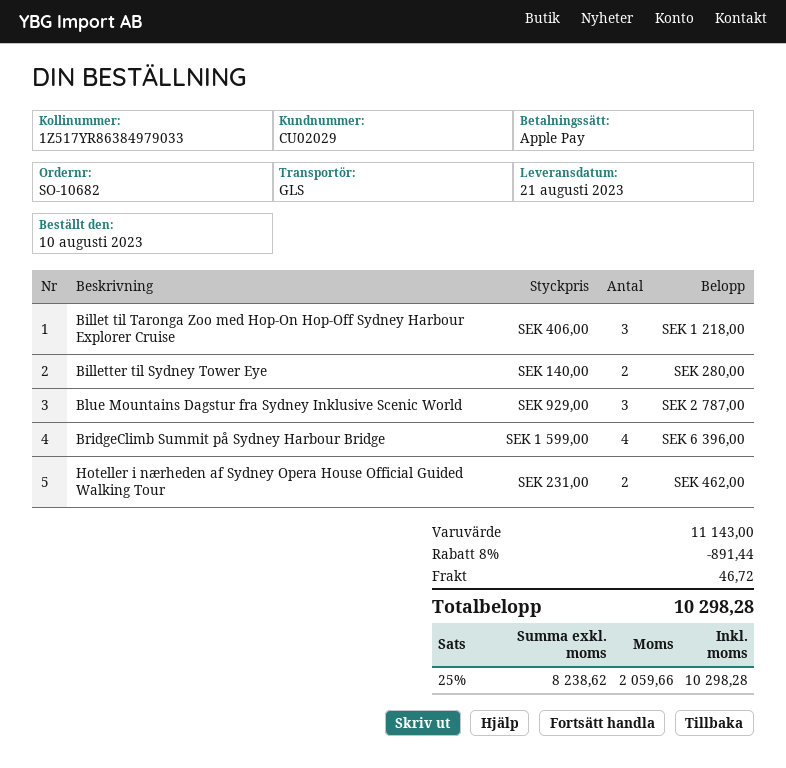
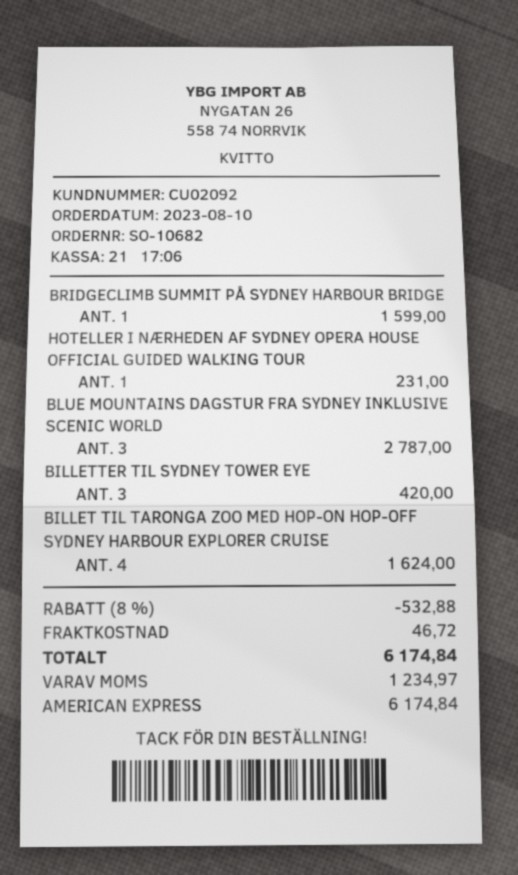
customer number: CU02029 -> CU02092
payment method: Apple Pay -> American Express
Billet til Taronga Zoo med Hop-On Hop-Off Sydney Harbour Explorer Cruise: 3 for 1218.00 -> 4 for 1624.00
Billetter til Sydney Tower Eye: 2 for 280.00 -> 3 for 420.00
BridgeClimb Summit på Sydney Harbour Bridge: 4 for 6396.00 -> 1 for 1599.00
Hoteller i nærheden af Sydney Opera House Official Guided Walking Tour: 2 for 462.00 -> 1 for 231.00
discount: 8% = 891.44 -> 8% = 532.88
tax: 2059.66 -> 1234.97
total: 10298.28 -> 6174.84

